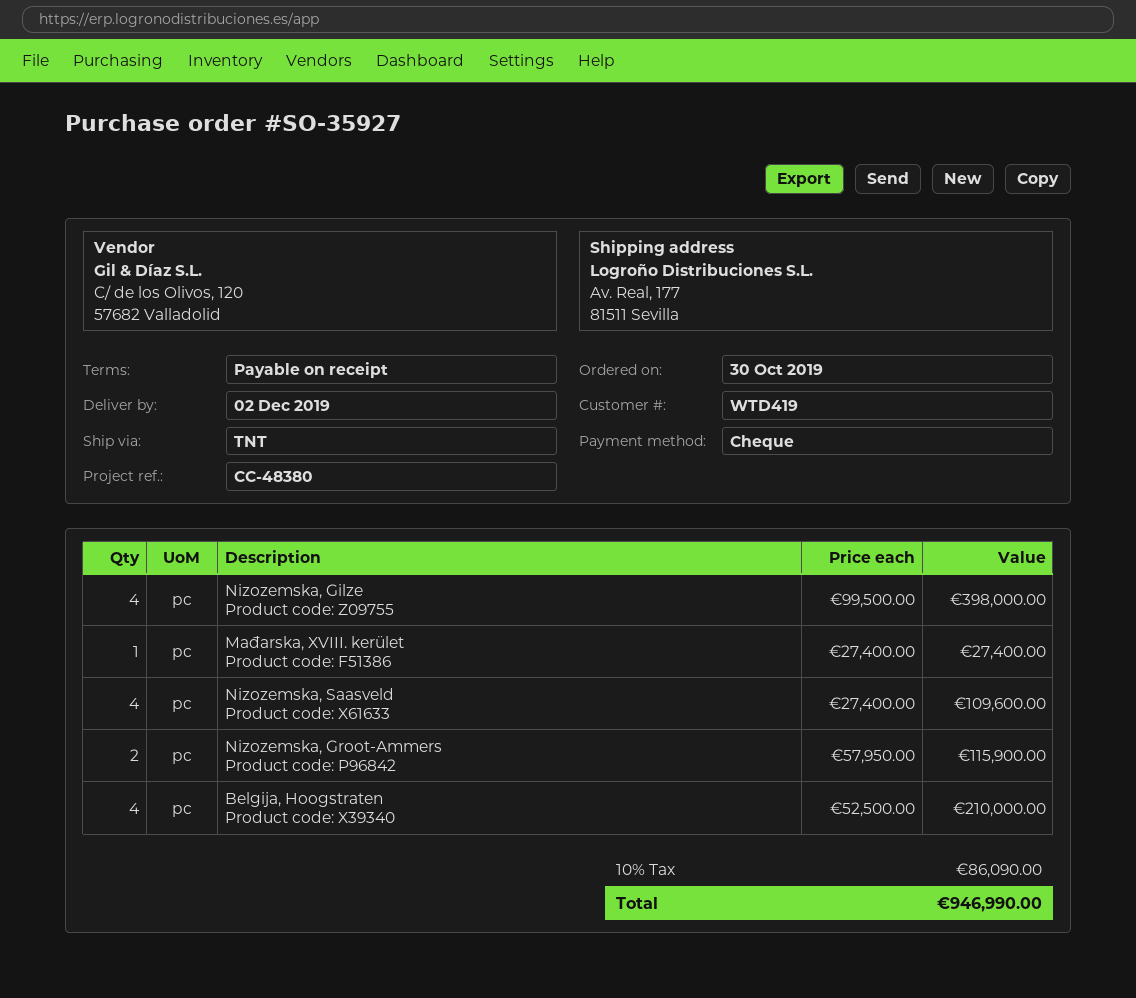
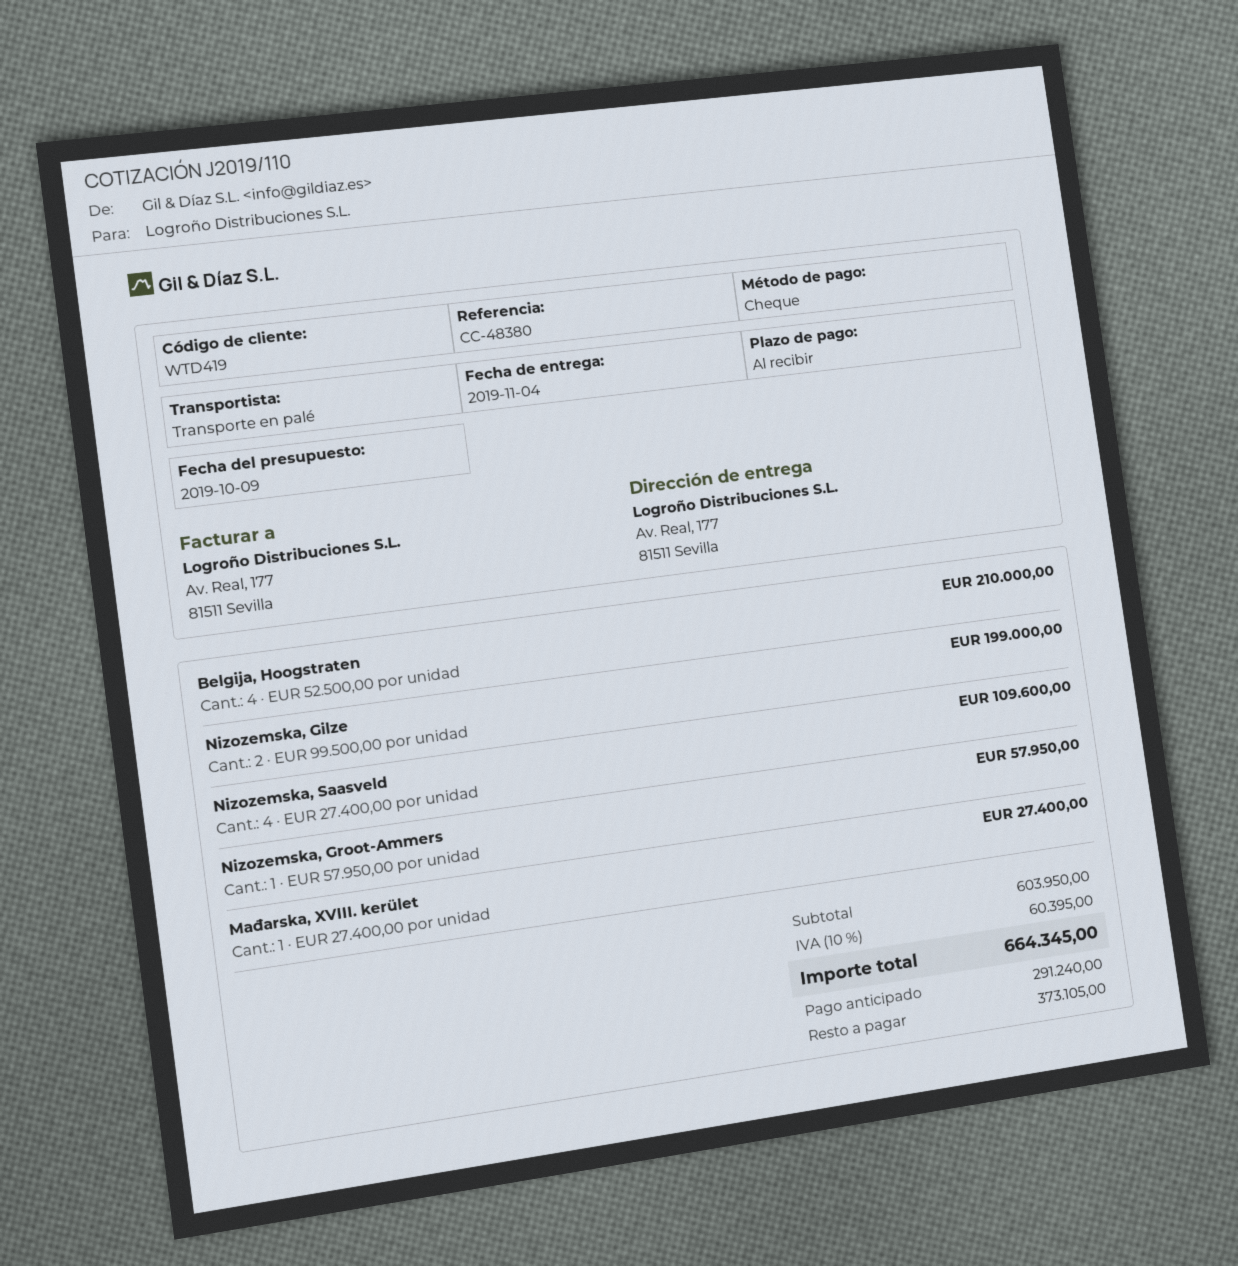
delivery date: 2019-12-02 -> 2019-11-04
shipping method: TNT -> pallet freight
Nizozemska, Gilze: 4 x 99500.00 = 398000.00 -> 2 x 99500.00 = 199000.00
Nizozemska, Groot-Ammers: 2 x 57950.00 = 115900.00 -> 1 x 57950.00 = 57950.00
tax: 10% = 86090.00 -> 10% = 60395.00
total: 946990.00 -> 664345.00

